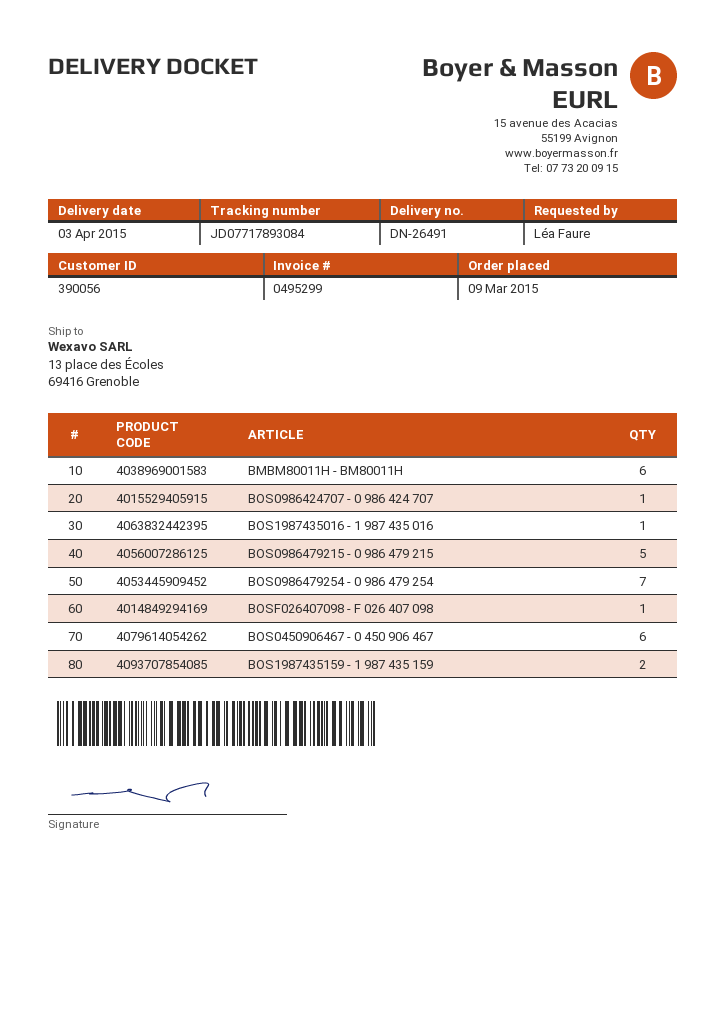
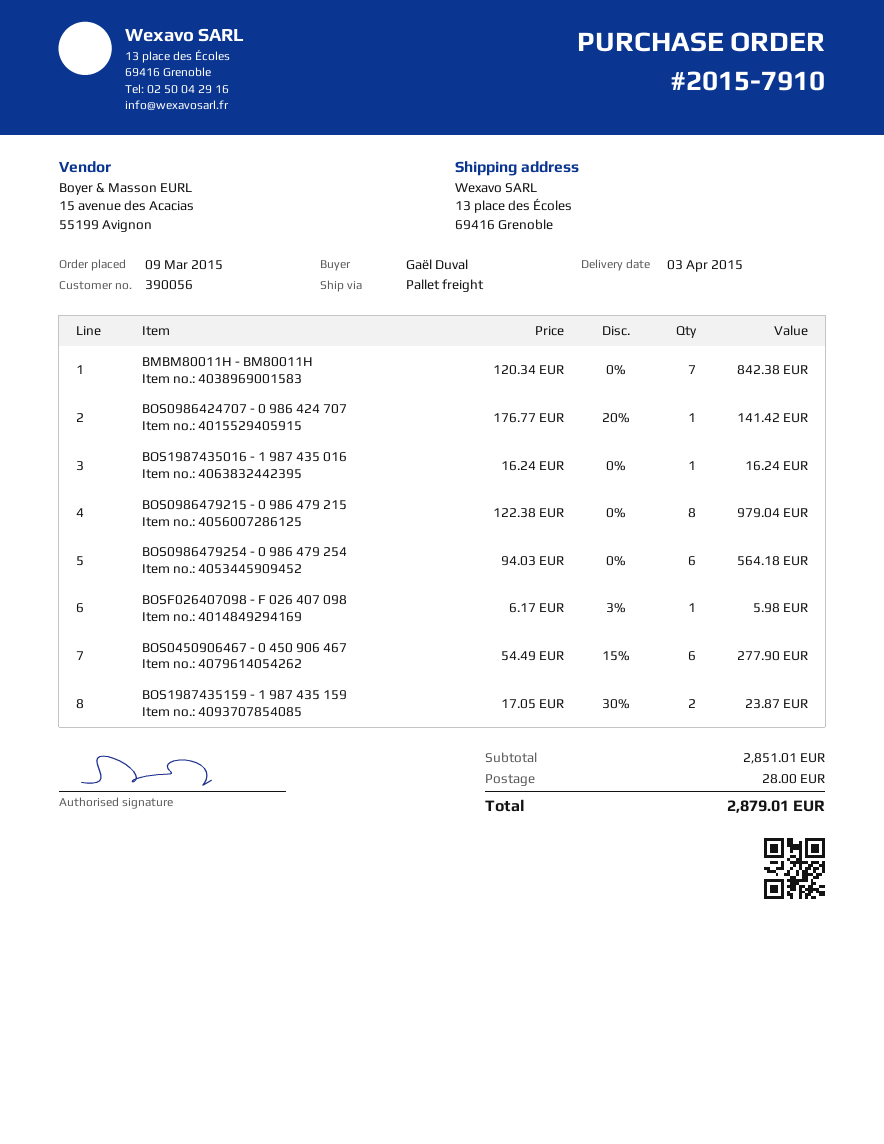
ordered by: Léa Faure -> Gaël Duval
BMBM80011H - BM80011H: 6 -> 7
BOS0986479215 - 0 986 479 215: 5 -> 8
BOS0986479254 - 0 986 479 254: 7 -> 6

